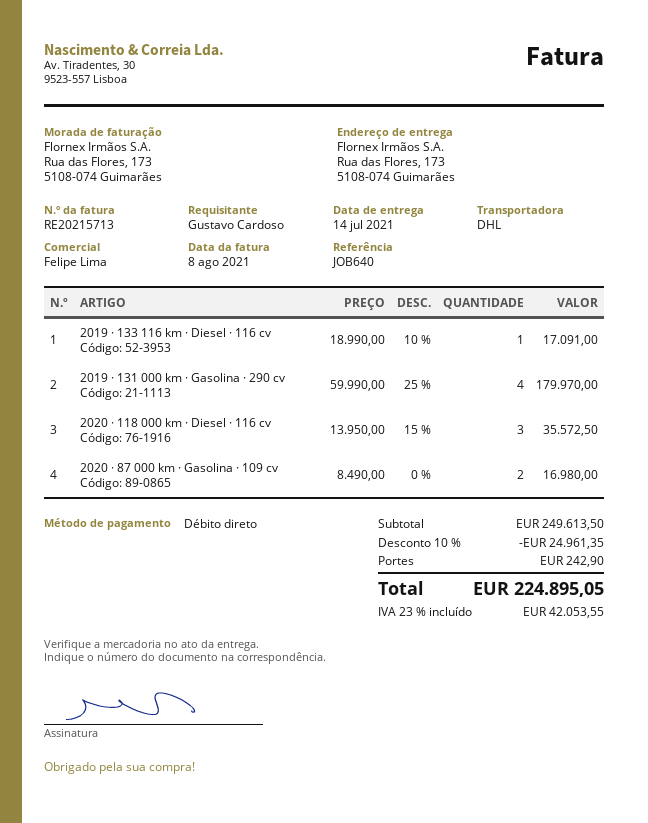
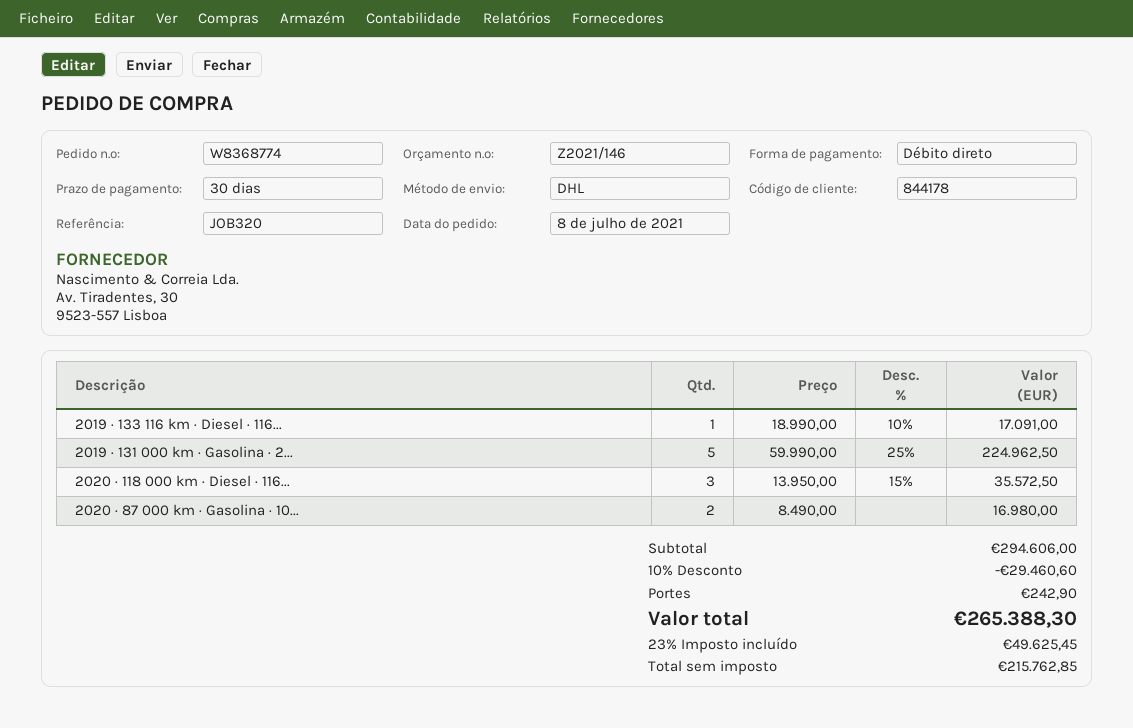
reference: JOB640 -> JOB320
2019 · 131 000 km · Gasolina · 290 cv: 4 x 59990.00 - 25% = 179970.00 -> 5 x 59990.00 - 25% = 224962.50
subtotal: 249613.50 -> 294606.00
discount: 10% = 24961.35 -> 10% = 29460.60
tax: 23% = 42053.55 -> 23% = 49625.45
total: 224895.05 -> 265388.30

